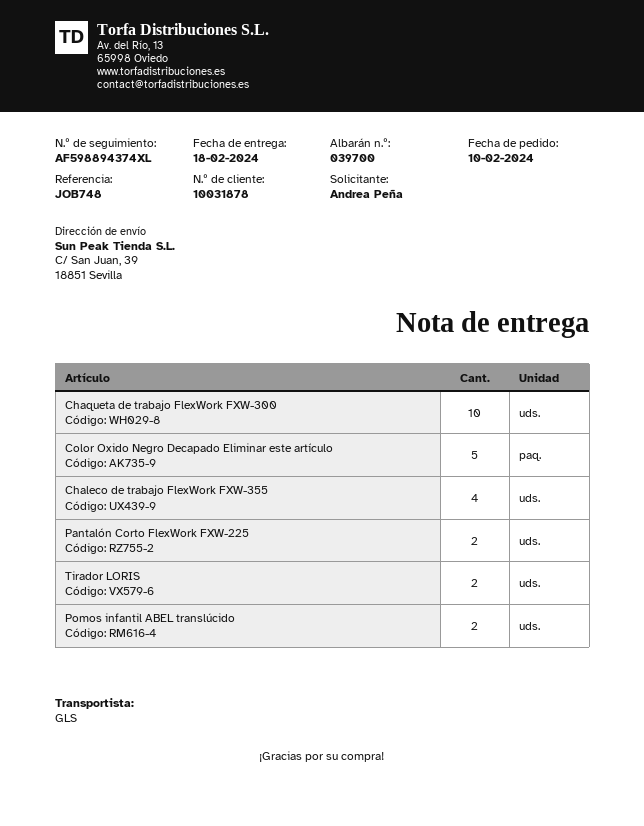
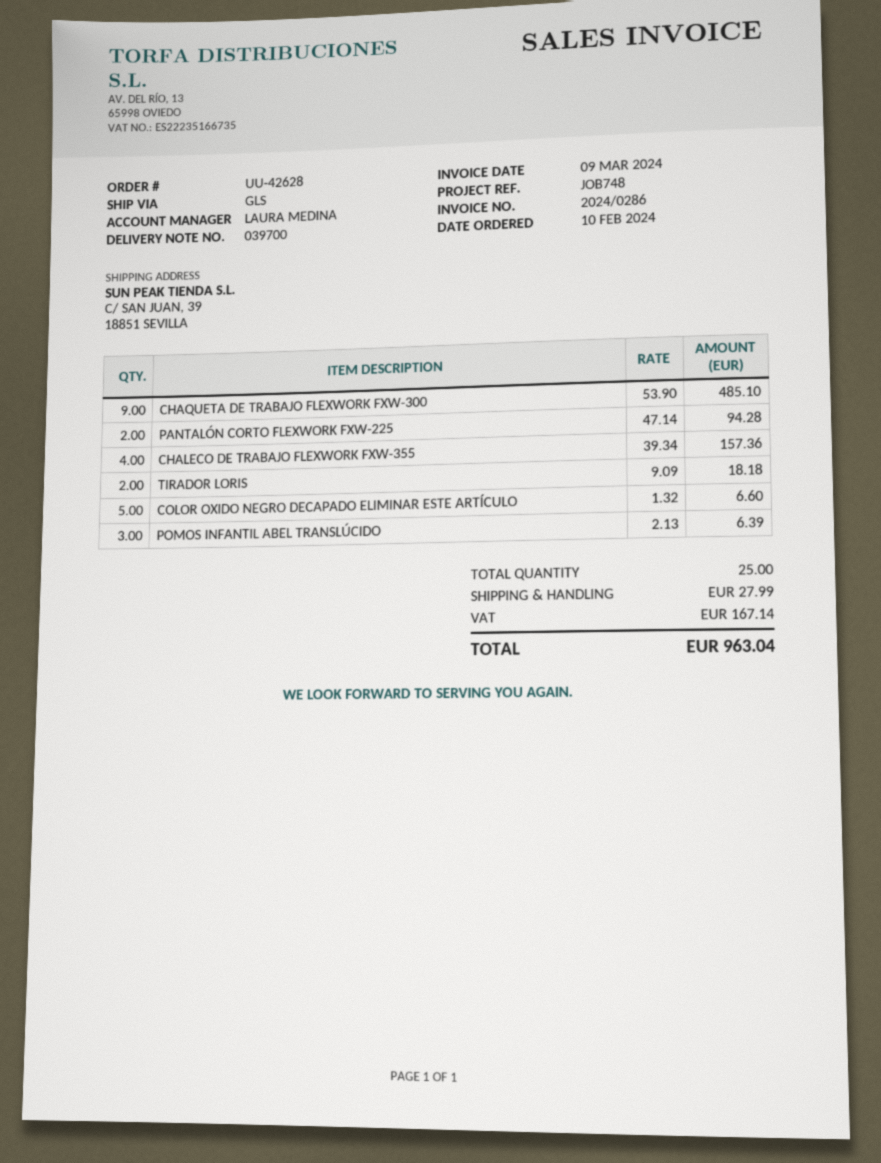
Chaqueta de trabajo FlexWork FXW-300: 10 -> 9
Pomos infantil ABEL translúcido: 2 -> 3

